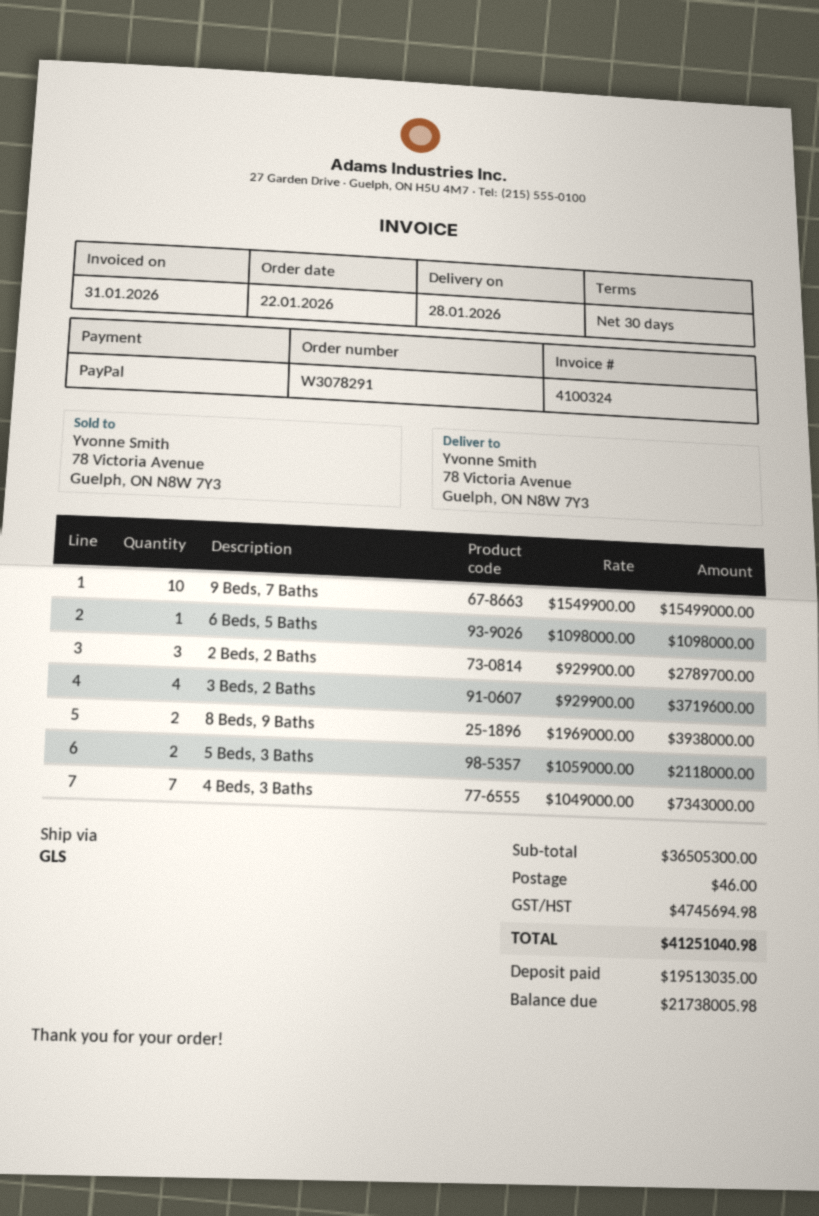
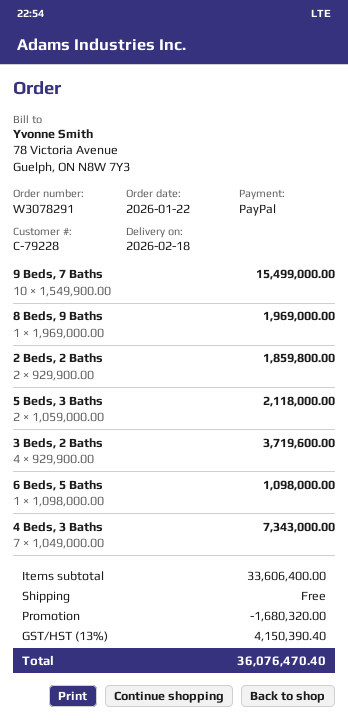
delivery date: 2026-01-28 -> 2026-02-18
2 Beds, 2 Baths: 3 x 929900.00 = 2789700.00 -> 2 x 929900.00 = 1859800.00
8 Beds, 9 Baths: 2 x 1969000.00 = 3938000.00 -> 1 x 1969000.00 = 1969000.00
subtotal: 36505300.00 -> 33606400.00
discount: none -> 1680320.00
shipping: 46.00 -> 0.00
tax: 4745694.98 -> 4150390.40
total: 41251040.98 -> 36076470.40

